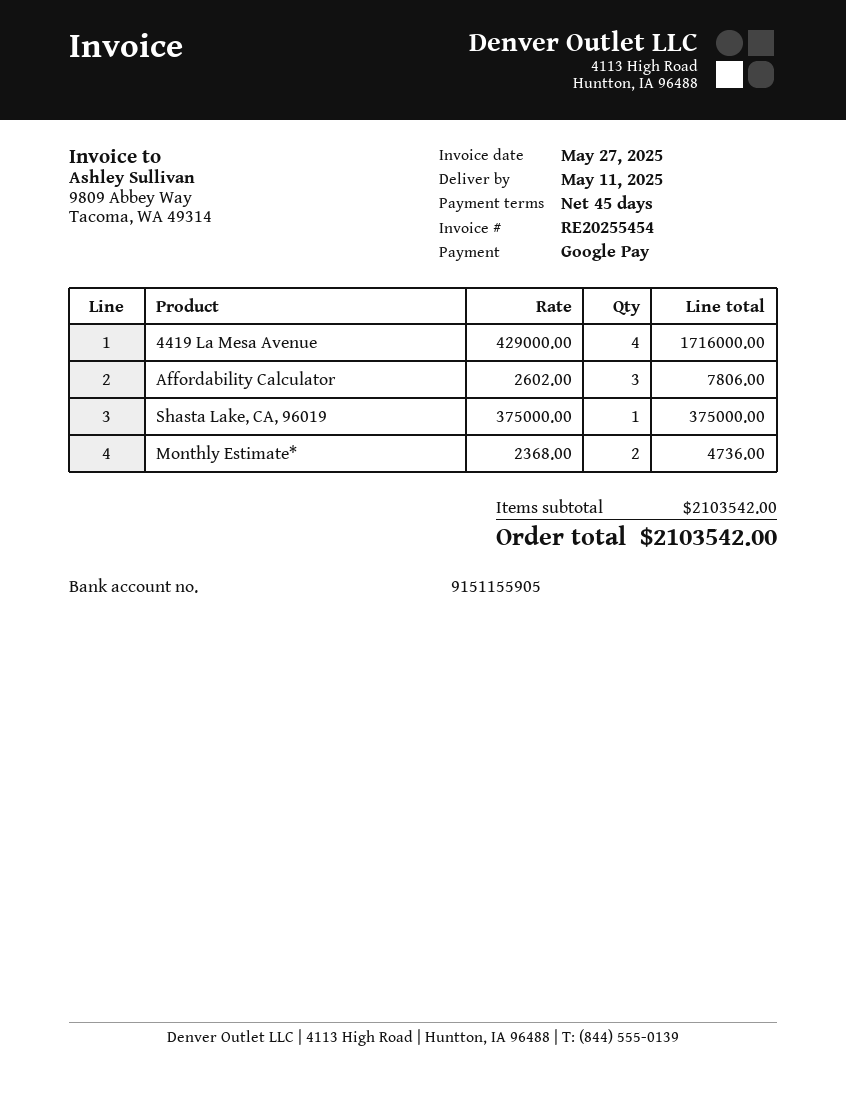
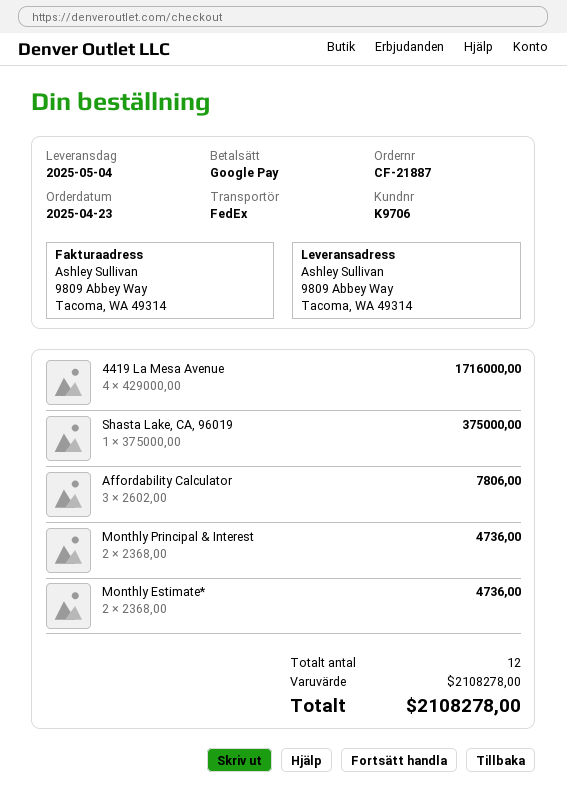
delivery date: 2025-05-11 -> 2025-05-04
Monthly Principal & Interest: none -> 2 x 2368.00 = 4736.00
subtotal: 2103542.00 -> 2108278.00
total: 2103542.00 -> 2108278.00

